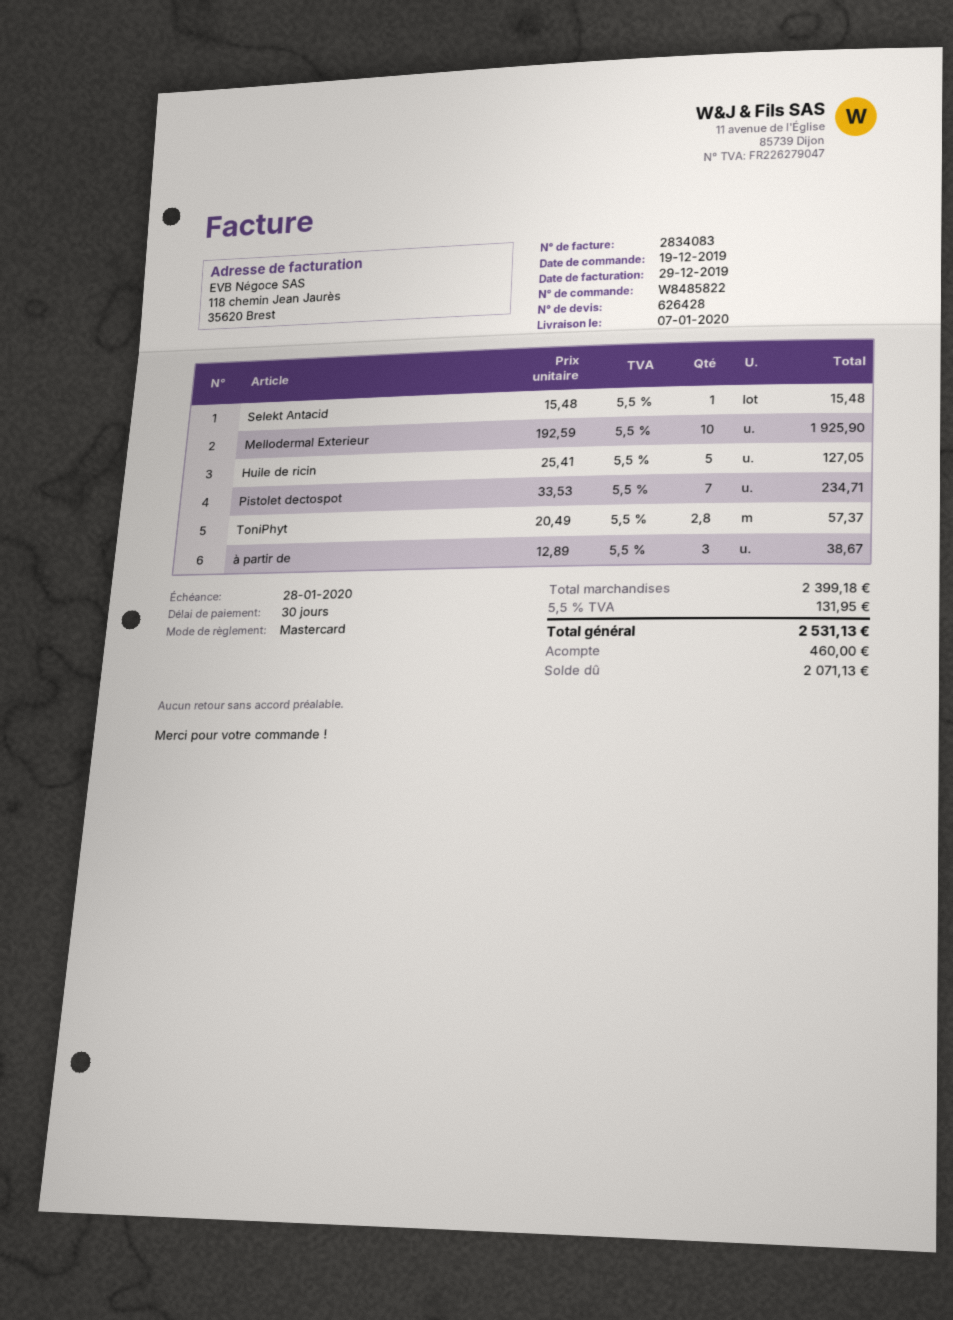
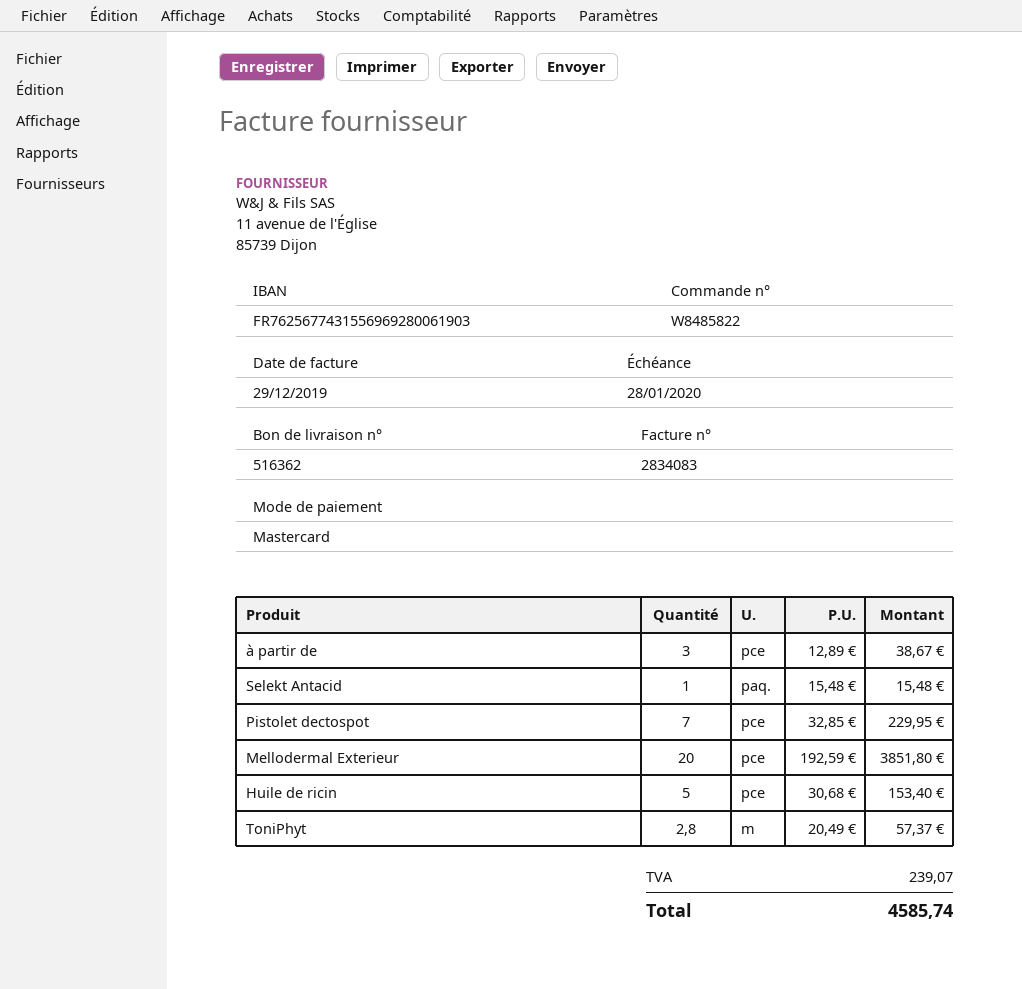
Mellodermal Exterieur: 10 x 192.59 = 1925.90 -> 20 x 192.59 = 3851.80
Huile de ricin: 5 x 25.41 = 127.05 -> 5 x 30.68 = 153.40
Pistolet dectospot: 7 x 33.53 = 234.71 -> 7 x 32.85 = 229.95
tax: 131.95 -> 239.07
total: 2531.13 -> 4585.74

